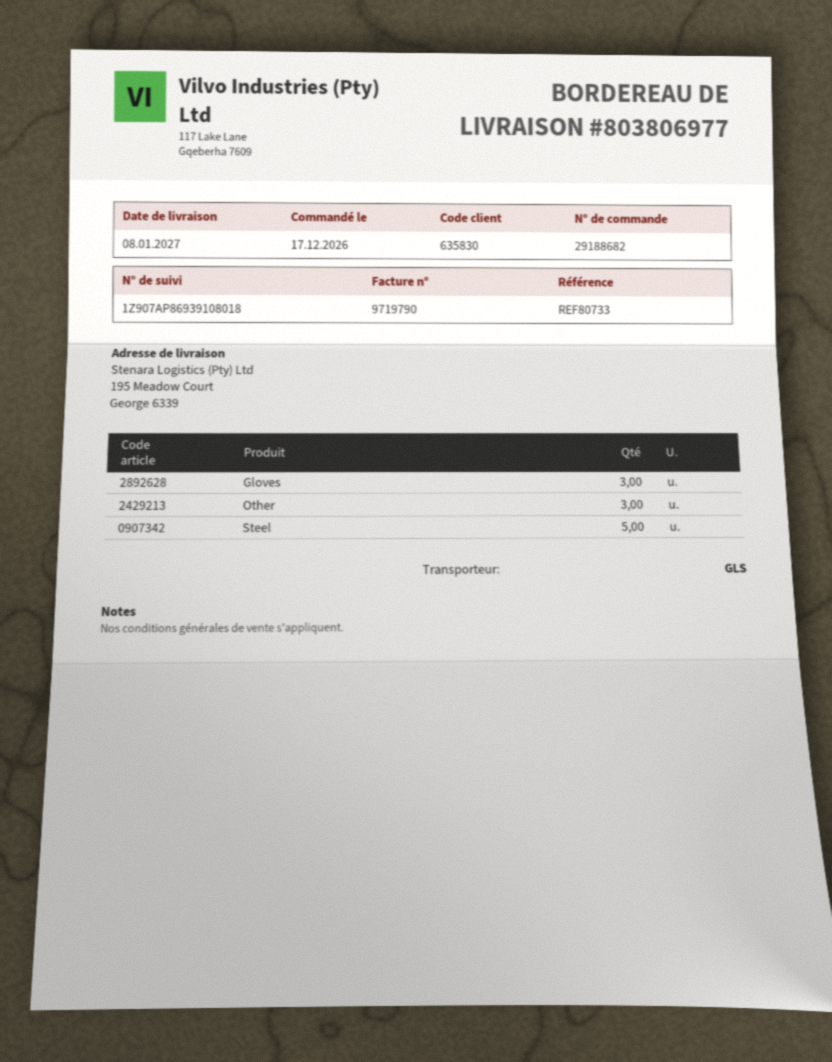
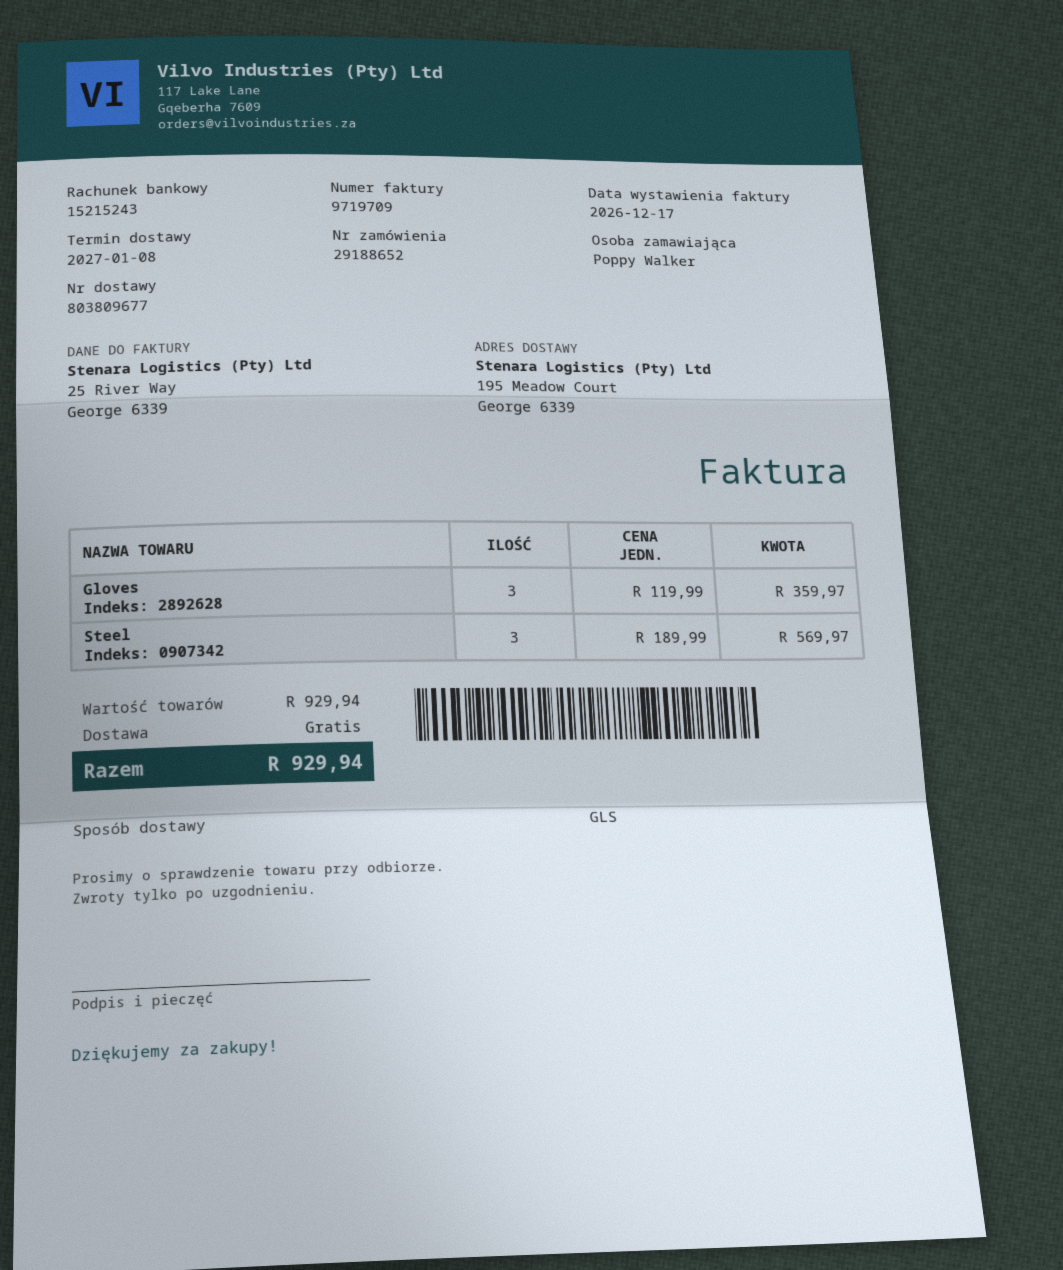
order number: 29188682 -> 29188652
delivery note number: 803806977 -> 803809677
invoice number: 9719790 -> 9719709
Other: 3 -> none
Steel: 5 -> 3

